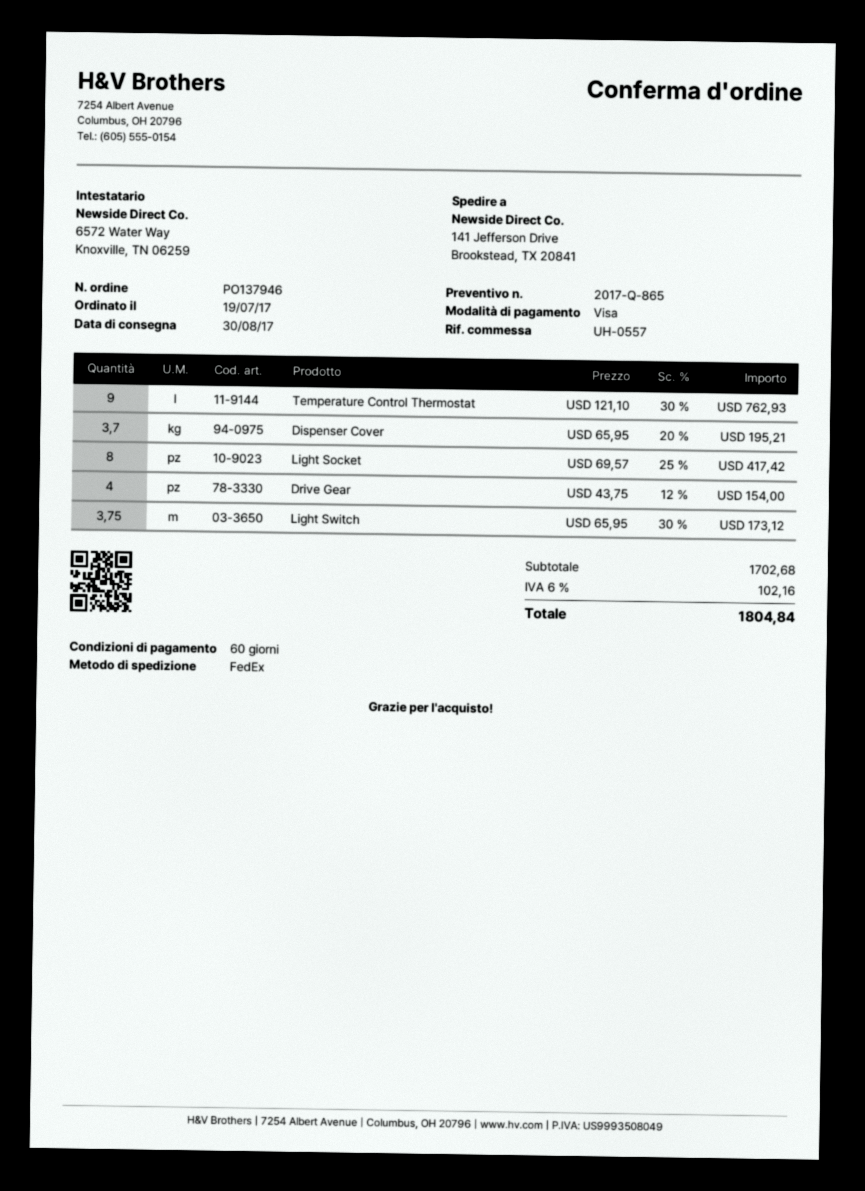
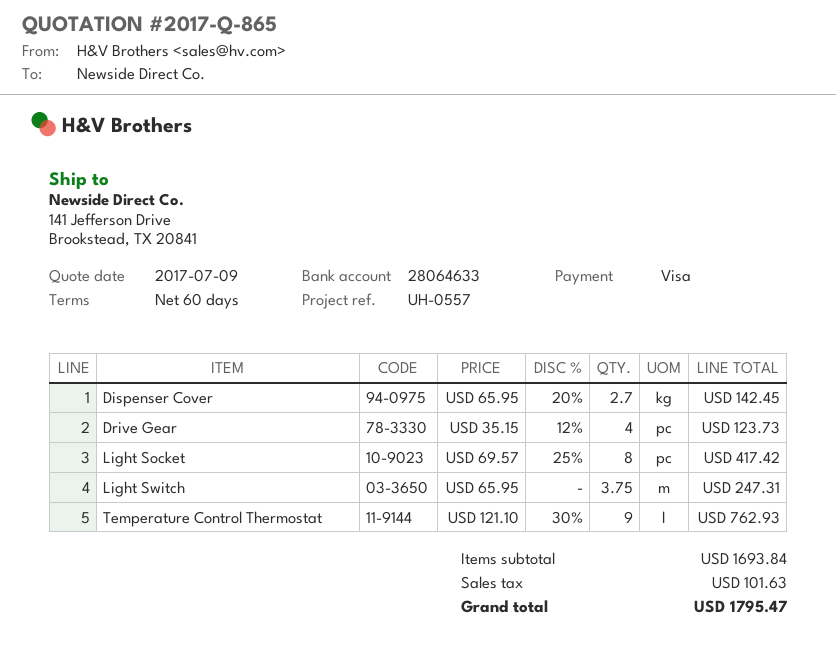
Dispenser Cover: 3.7 x 65.95 - 20% = 195.21 -> 2.7 x 65.95 - 20% = 142.45
Drive Gear: 4 x 43.75 - 12% = 154.00 -> 4 x 35.15 - 12% = 123.73
Light Switch: 3.75 x 65.95 - 30% = 173.12 -> 3.75 x 65.95 = 247.31
subtotal: 1702.68 -> 1693.84
tax: 102.16 -> 101.63
total: 1804.84 -> 1795.47

